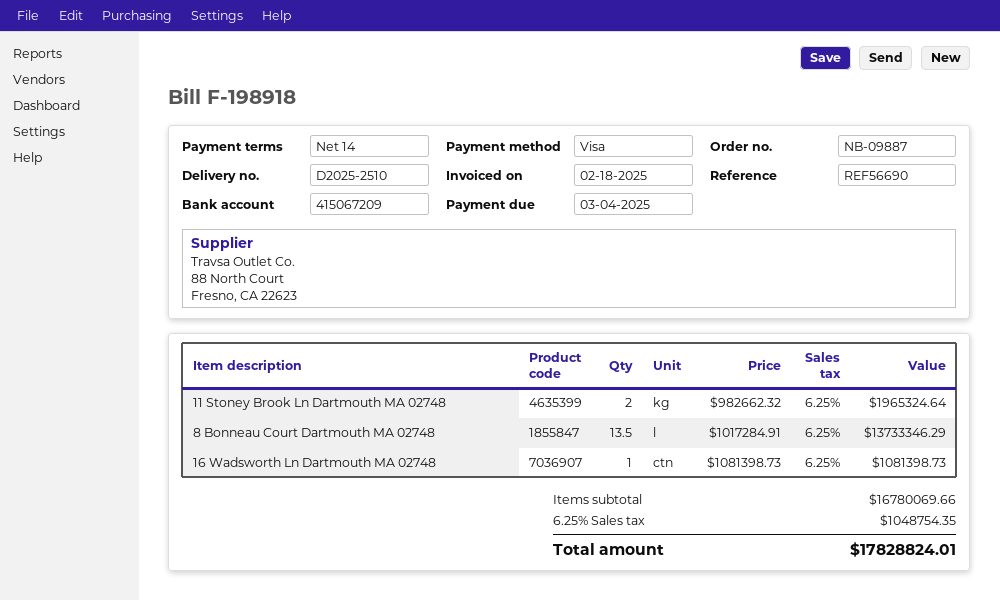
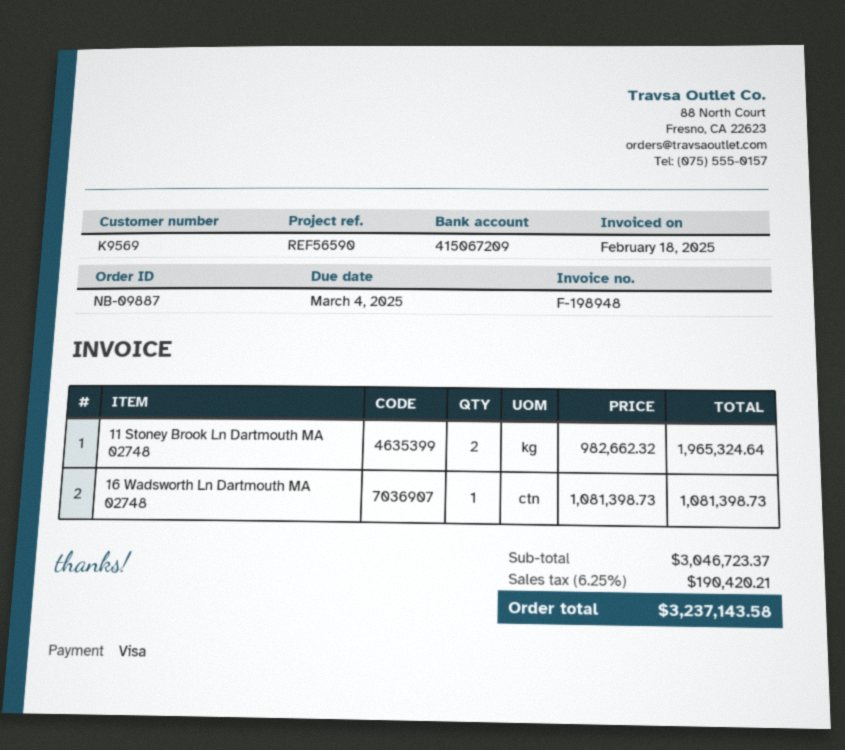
invoice number: F-198918 -> F-198948
reference: REF56690 -> REF56590
8 Bonneau Court Dartmouth MA 02748: 13.5 x 1017284.91 = 13733346.29 -> none
subtotal: 16780069.66 -> 3046723.37
tax: 6.25% = 1048754.35 -> 6.25% = 190420.21
total: 17828824.01 -> 3237143.58

